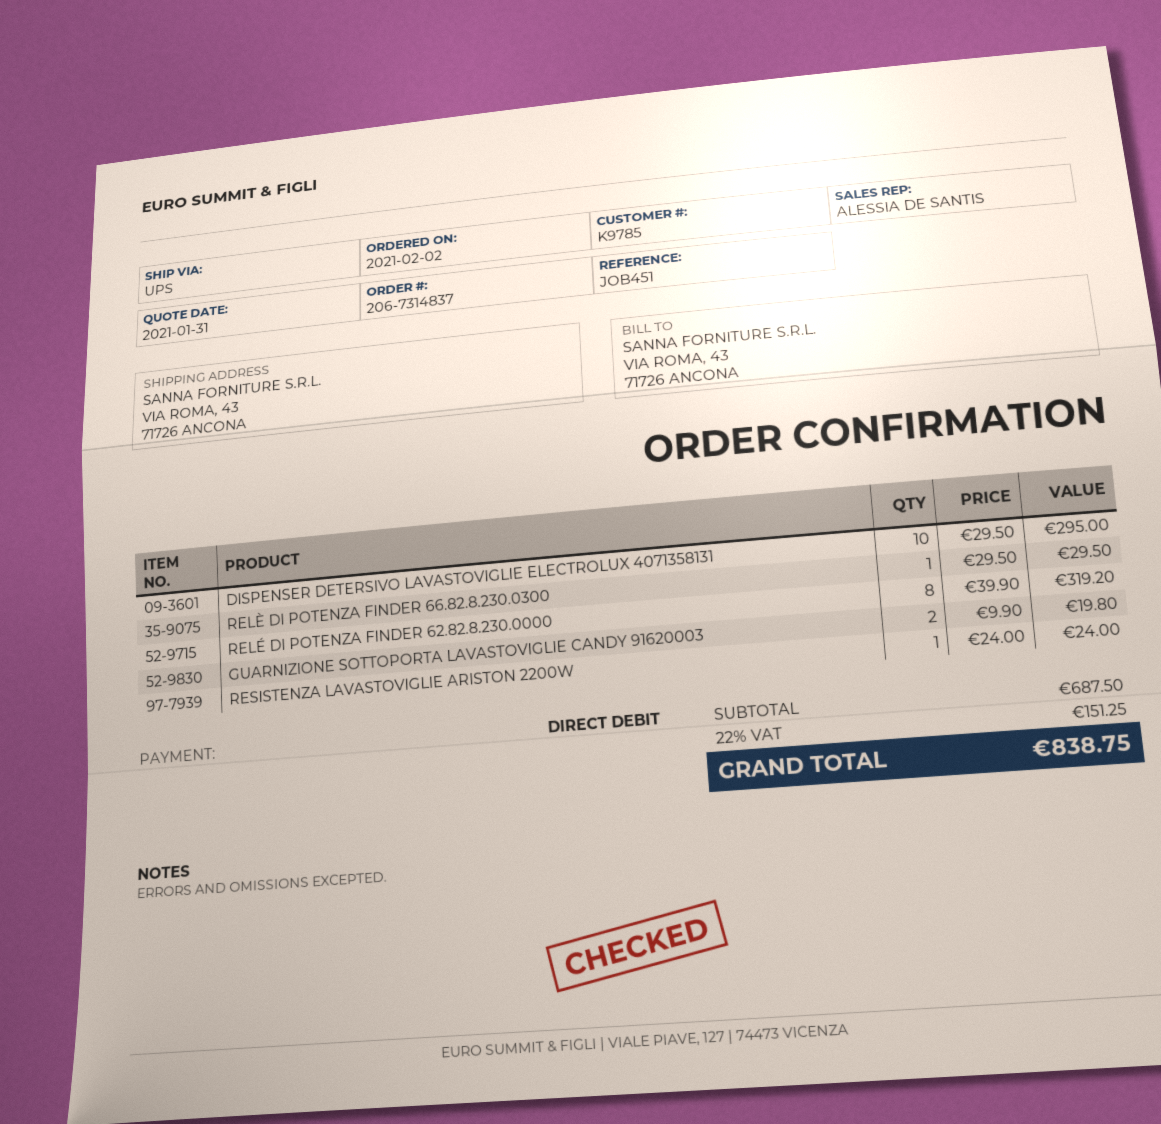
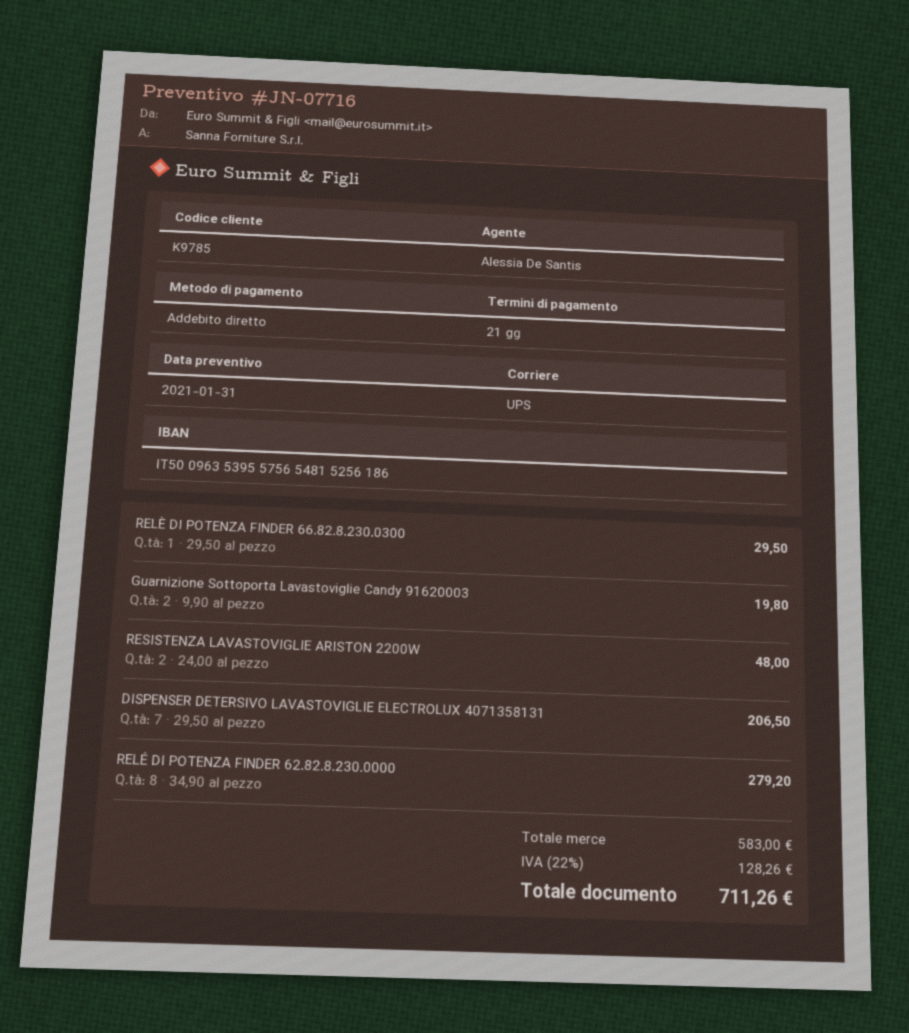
DISPENSER DETERSIVO LAVASTOVIGLIE ELECTROLUX 4071358131: 10 x 29.50 = 295.00 -> 7 x 29.50 = 206.50
RELÉ DI POTENZA FINDER 62.82.8.230.0000: 8 x 39.90 = 319.20 -> 8 x 34.90 = 279.20
RESISTENZA LAVASTOVIGLIE ARISTON 2200W: 1 x 24.00 = 24.00 -> 2 x 24.00 = 48.00
subtotal: 687.50 -> 583.00
tax: 22% = 151.25 -> 22% = 128.26
total: 838.75 -> 711.26

